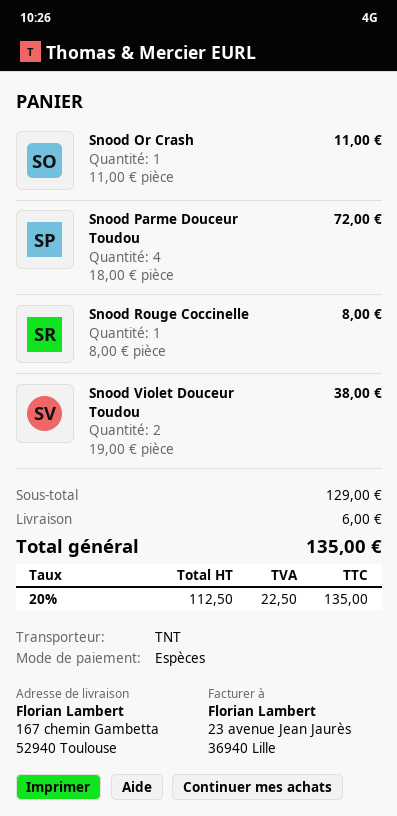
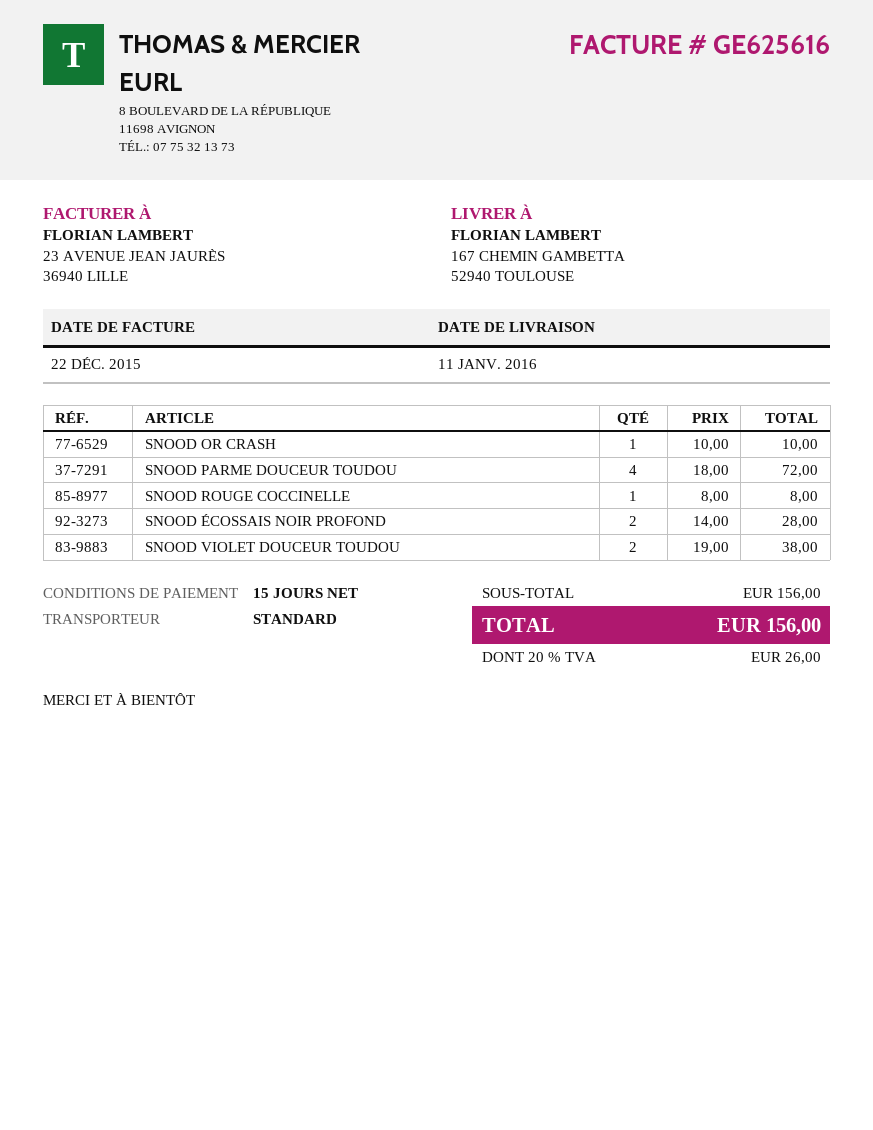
shipping method: TNT -> standard
Snood Or Crash: 1 x 11.00 = 11.00 -> 1 x 10.00 = 10.00
SNOOD ÉCOSSAIS NOIR PROFOND: none -> 2 x 14.00 = 28.00
subtotal: 129.00 -> 156.00
shipping: 6.00 -> none
tax: 20% = 22.50 -> 20% = 26.00
total: 135.00 -> 156.00

